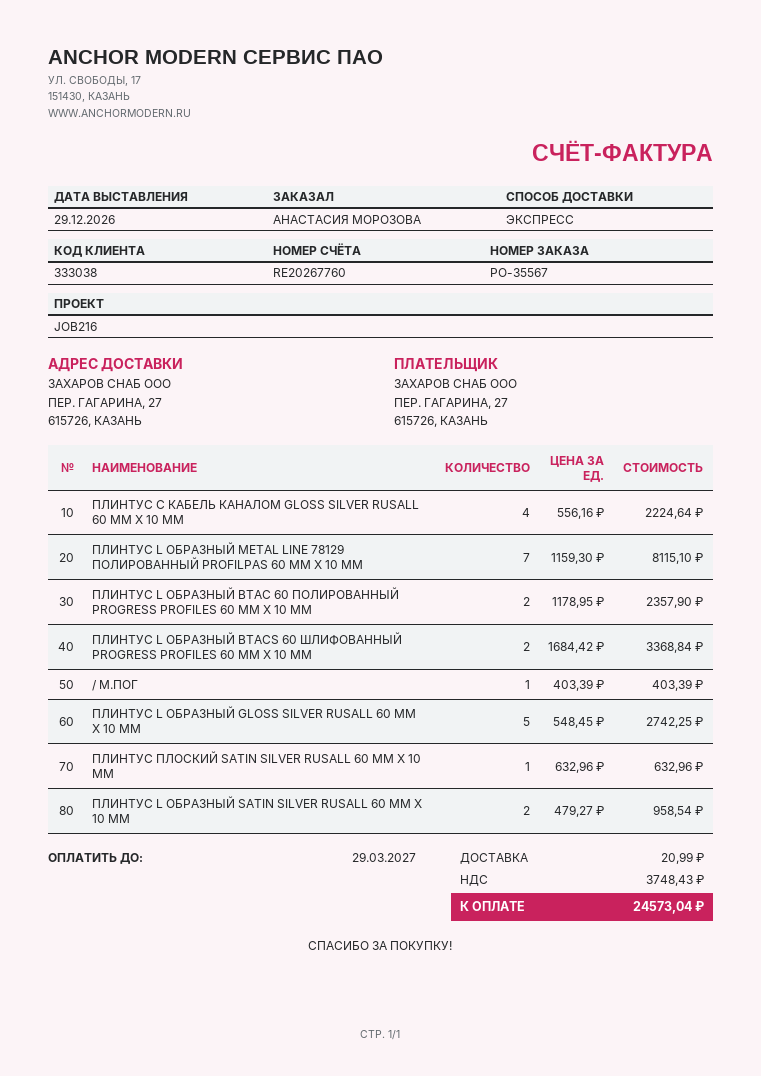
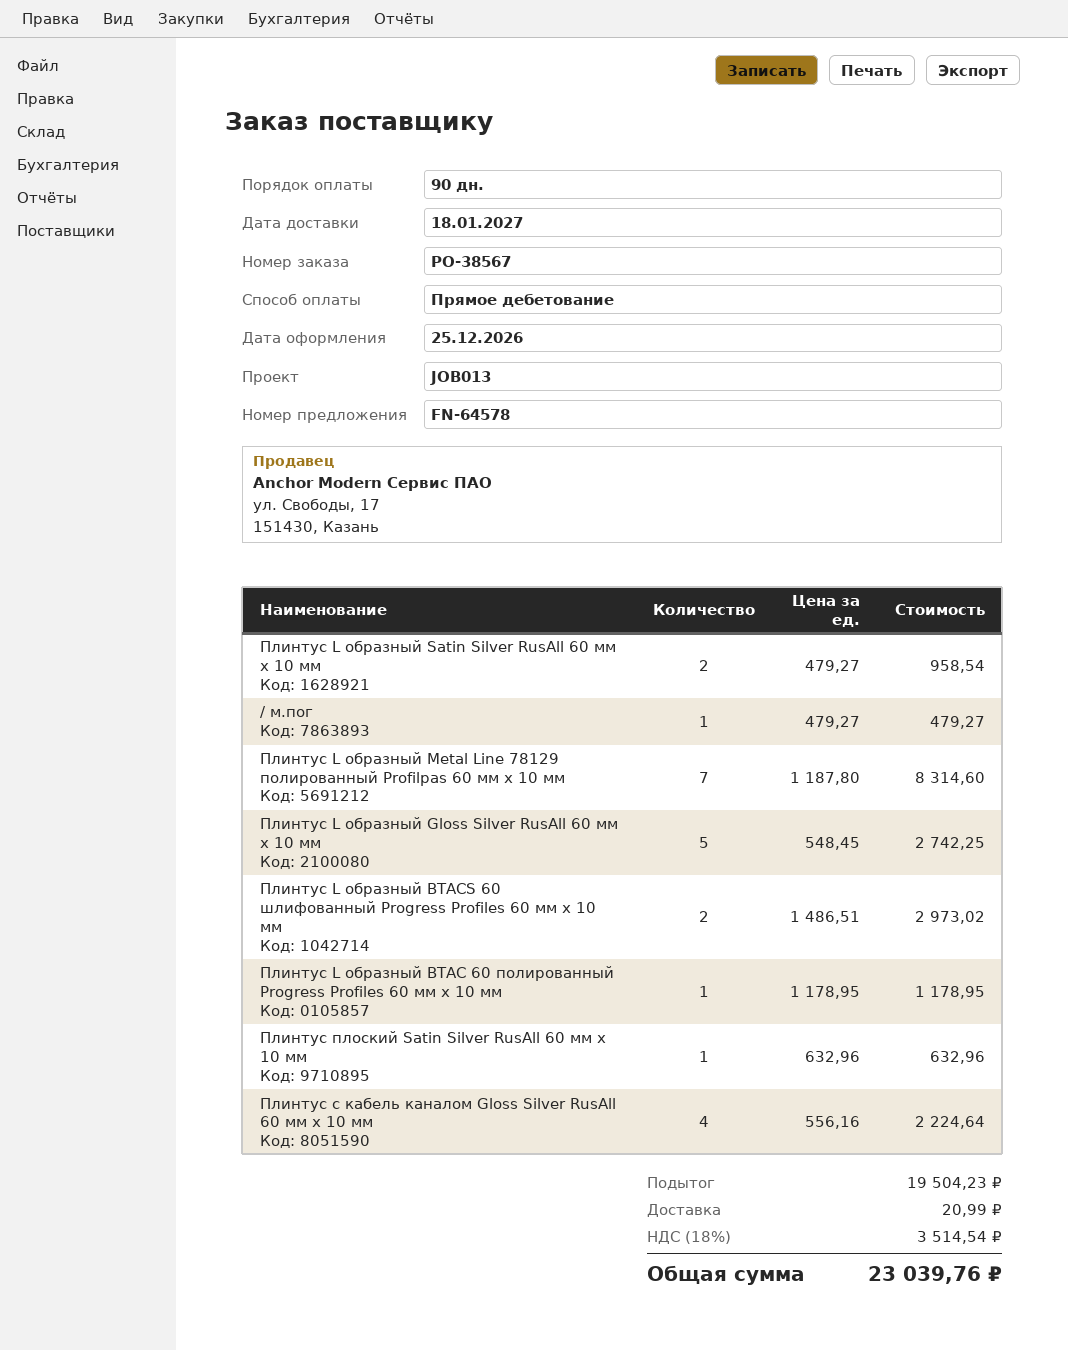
order number: PO-35567 -> PO-38567
reference: JOB216 -> JOB013
ПЛИНТУС L ОБРАЗНЫЙ METAL LINE 78129 ПОЛИРОВАННЫЙ PROFILPAS 60 ММ X 10 ММ: 7 x 1159.30 = 8115.10 -> 7 x 1187.80 = 8314.60
ПЛИНТУС L ОБРАЗНЫЙ BTAC 60 ПОЛИРОВАННЫЙ PROGRESS PROFILES 60 ММ X 10 ММ: 2 x 1178.95 = 2357.90 -> 1 x 1178.95 = 1178.95
ПЛИНТУС L ОБРАЗНЫЙ BTACS 60 ШЛИФОВАННЫЙ PROGRESS PROFILES 60 ММ X 10 ММ: 2 x 1684.42 = 3368.84 -> 2 x 1486.51 = 2973.02
/ М.ПОГ: 1 x 403.39 = 403.39 -> 1 x 479.27 = 479.27
tax: 3748.43 -> 3514.54
total: 24573.04 -> 23039.76

